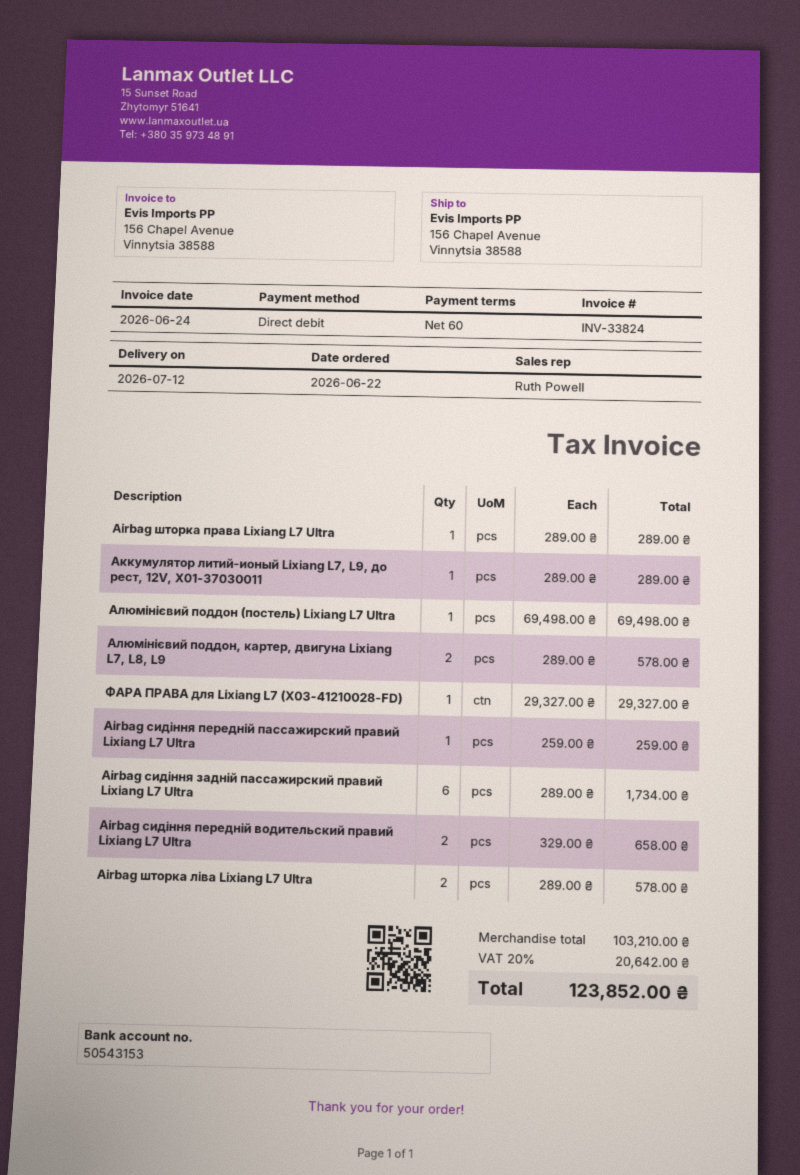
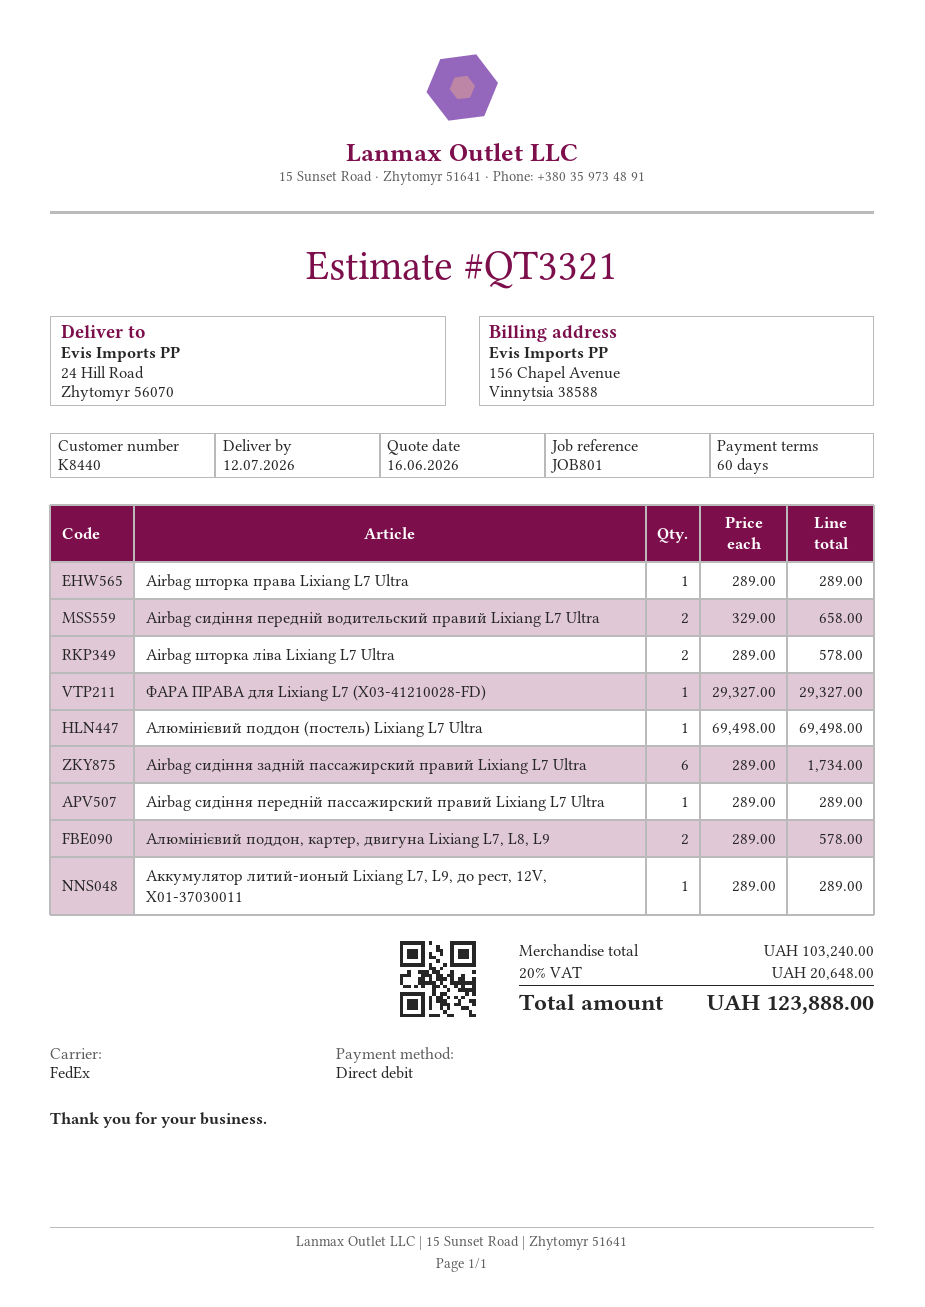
ship to: 156 Chapel Avenue, Vinnytsia 38588 -> 24 Hill Road, Zhytomyr 56070
Airbag сидіння передній пассажирский правий Lixiang L7 Ultra: 1 x 259.00 = 259.00 -> 1 x 289.00 = 289.00
subtotal: 103210.00 -> 103240.00
tax: 20% = 20642.00 -> 20% = 20648.00
total: 123852.00 -> 123888.00

